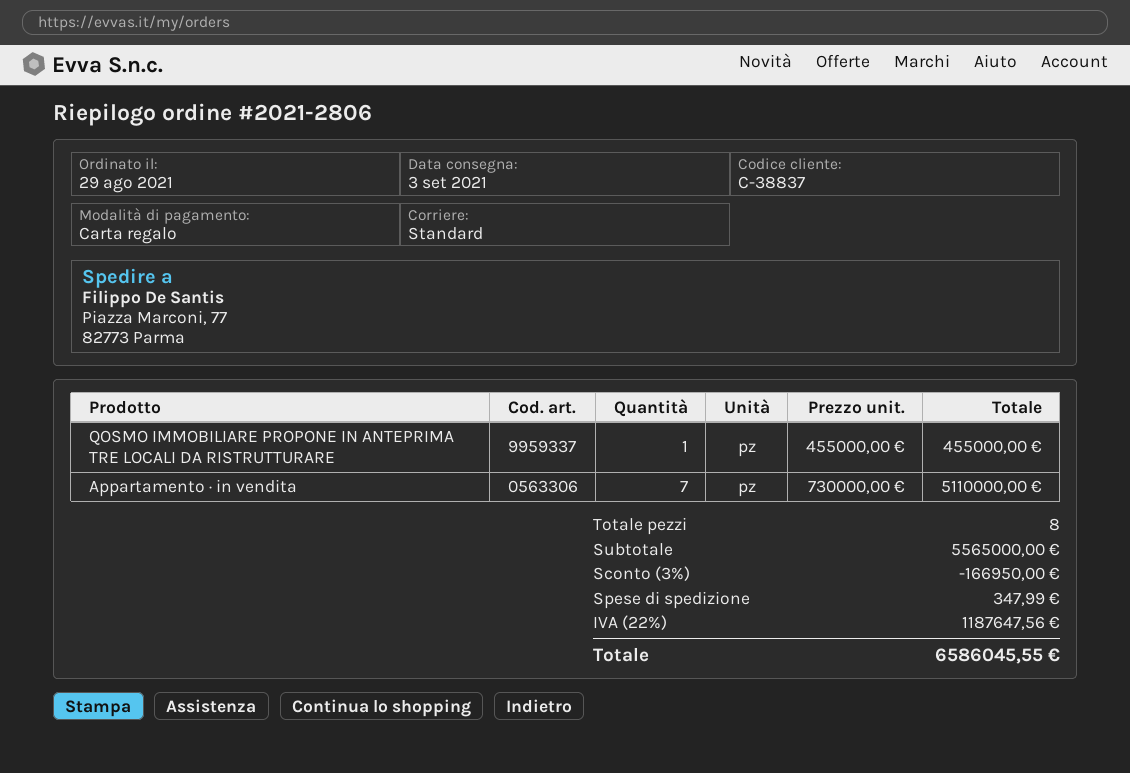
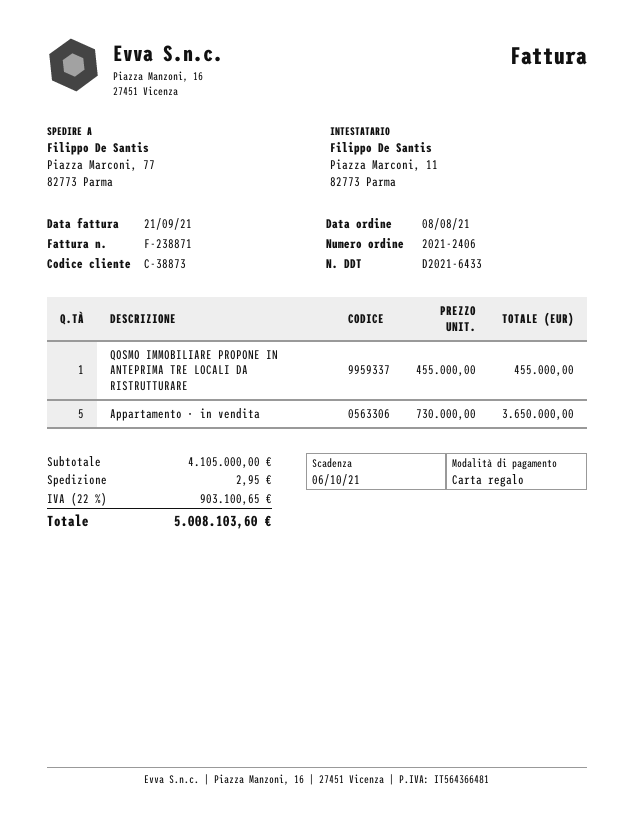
order number: 2021-2806 -> 2021-2406
order date: 2021-08-29 -> 2021-08-08
customer number: C-38837 -> C-38873
Appartamento · in vendita: 7 x 730000.00 = 5110000.00 -> 5 x 730000.00 = 3650000.00
subtotal: 5565000.00 -> 4105000.00
discount: 3% = 166950.00 -> none
shipping: 347.99 -> 2.95
tax: 22% = 1187647.56 -> 22% = 903100.65
total: 6586045.55 -> 5008103.60

